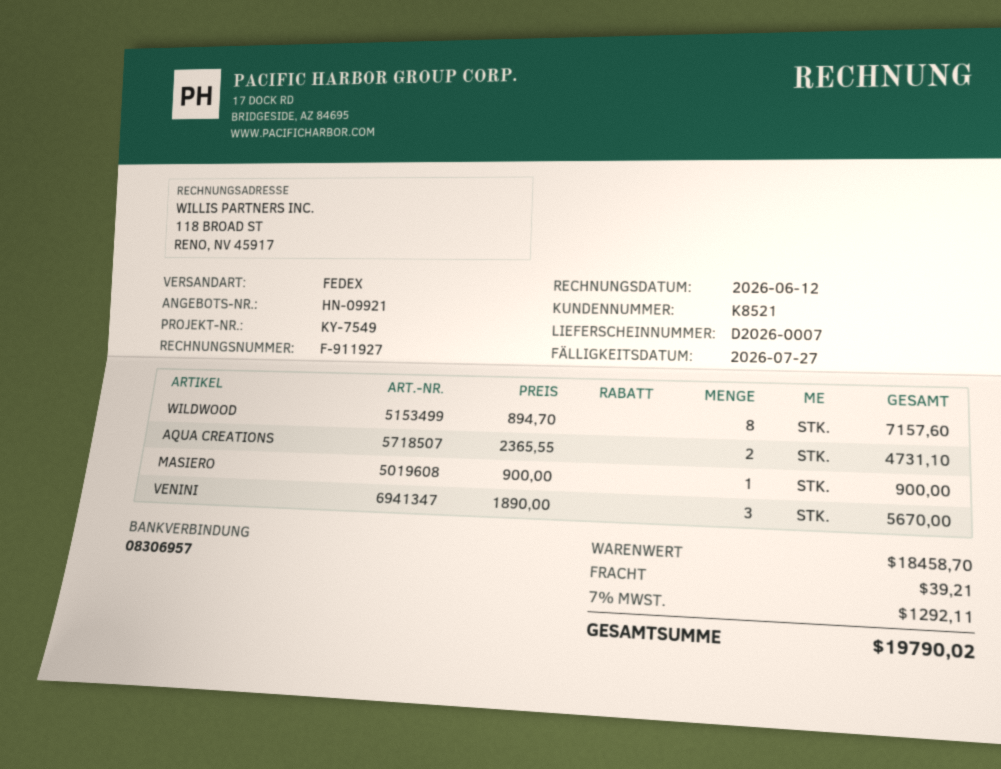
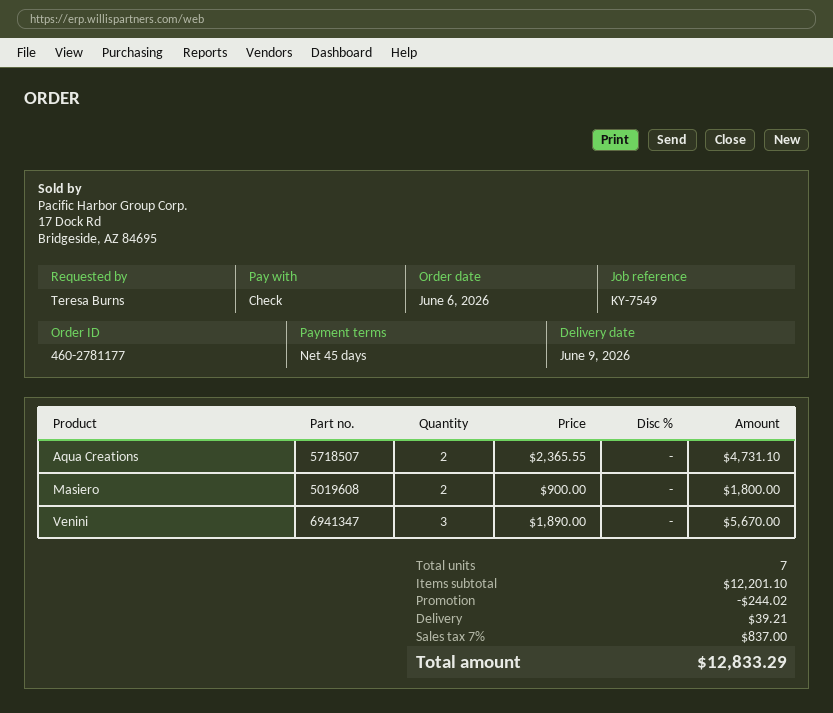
WILDWOOD: 8 x 894.70 = 7157.60 -> none
MASIERO: 1 x 900.00 = 900.00 -> 2 x 900.00 = 1800.00
subtotal: 18458.70 -> 12201.10
discount: none -> 244.02
tax: 7% = 1292.11 -> 7% = 837.00
total: 19790.02 -> 12833.29

